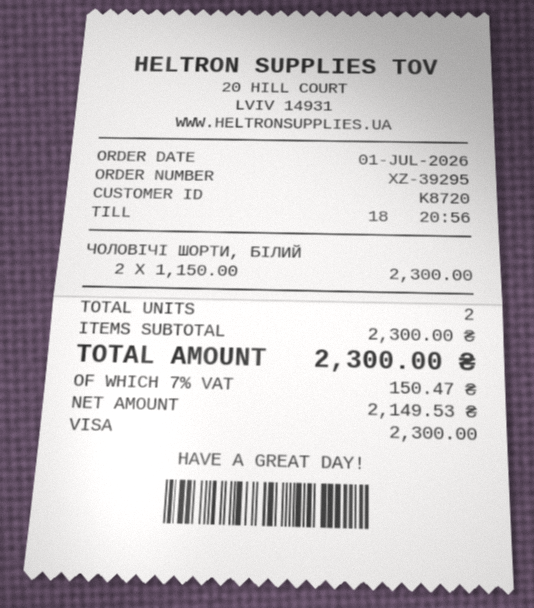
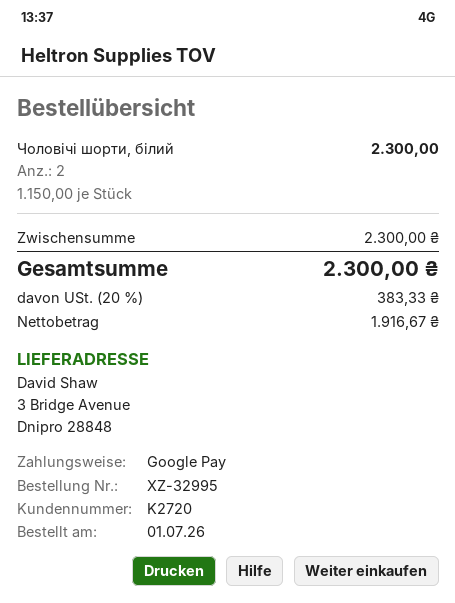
order number: XZ-39295 -> XZ-32995
customer number: K8720 -> K2720
payment method: Visa -> Google Pay
net: 2149.53 -> 1916.67
tax: 7% = 150.47 -> 20% = 383.33

